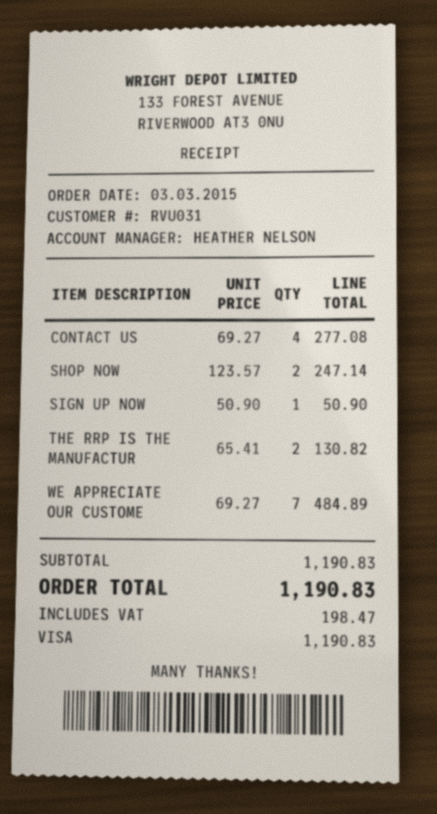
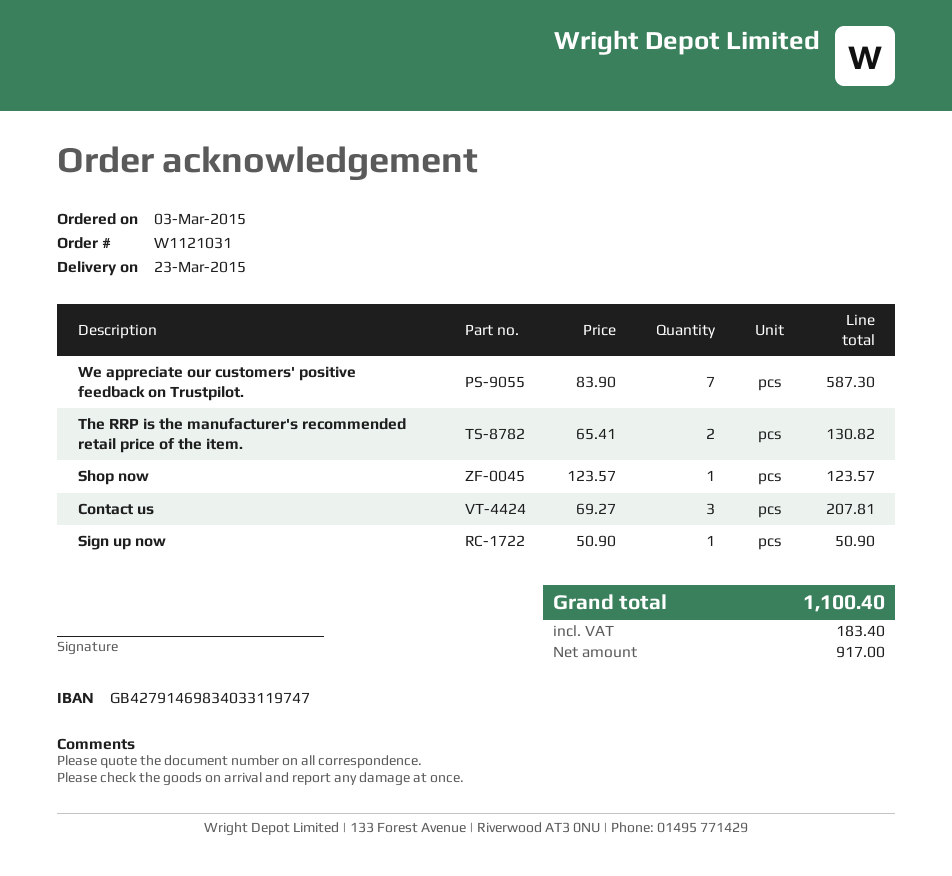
CONTACT US: 4 x 69.27 = 277.08 -> 3 x 69.27 = 207.81
SHOP NOW: 2 x 123.57 = 247.14 -> 1 x 123.57 = 123.57
WE APPRECIATE OUR CUSTOME: 7 x 69.27 = 484.89 -> 7 x 83.90 = 587.30
tax: 198.47 -> 183.40
total: 1190.83 -> 1100.40

